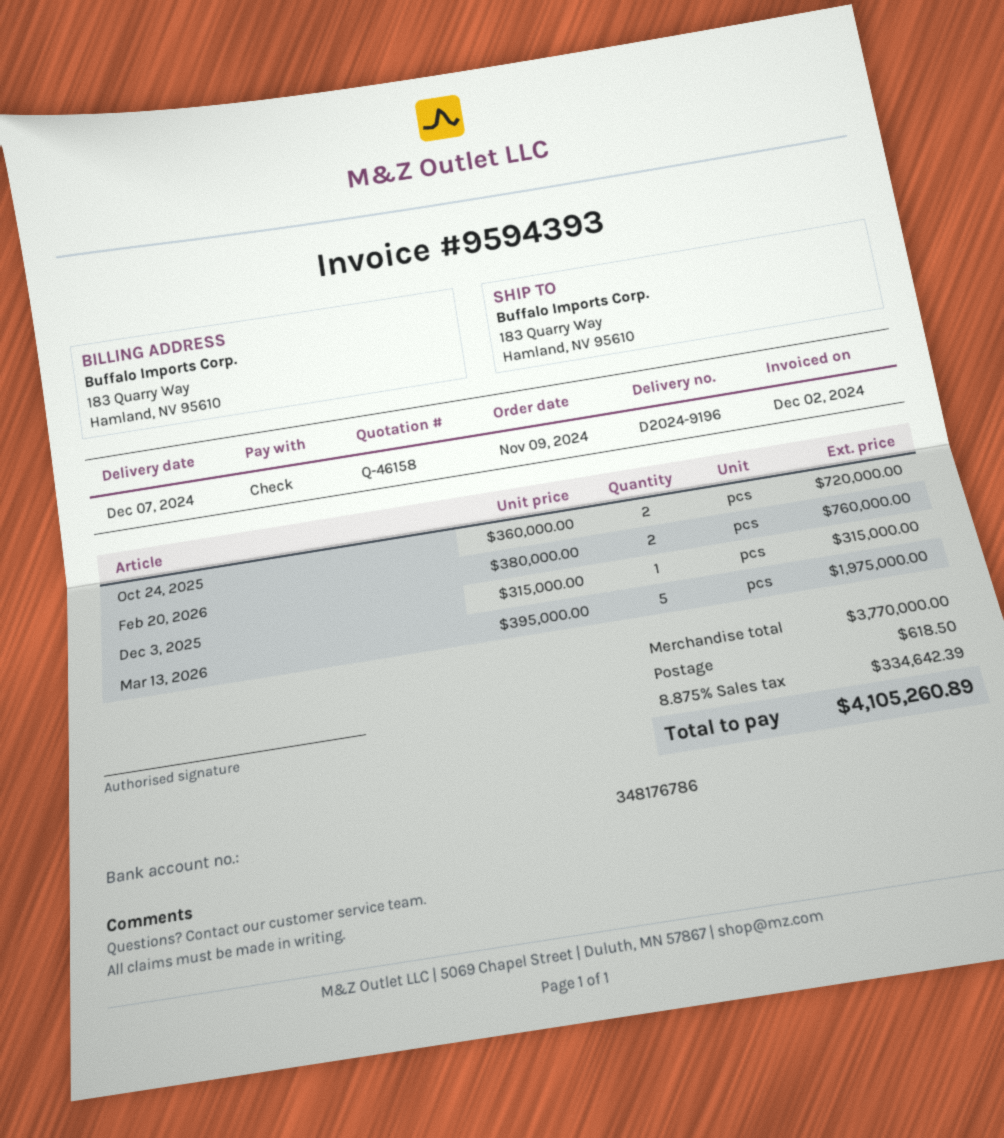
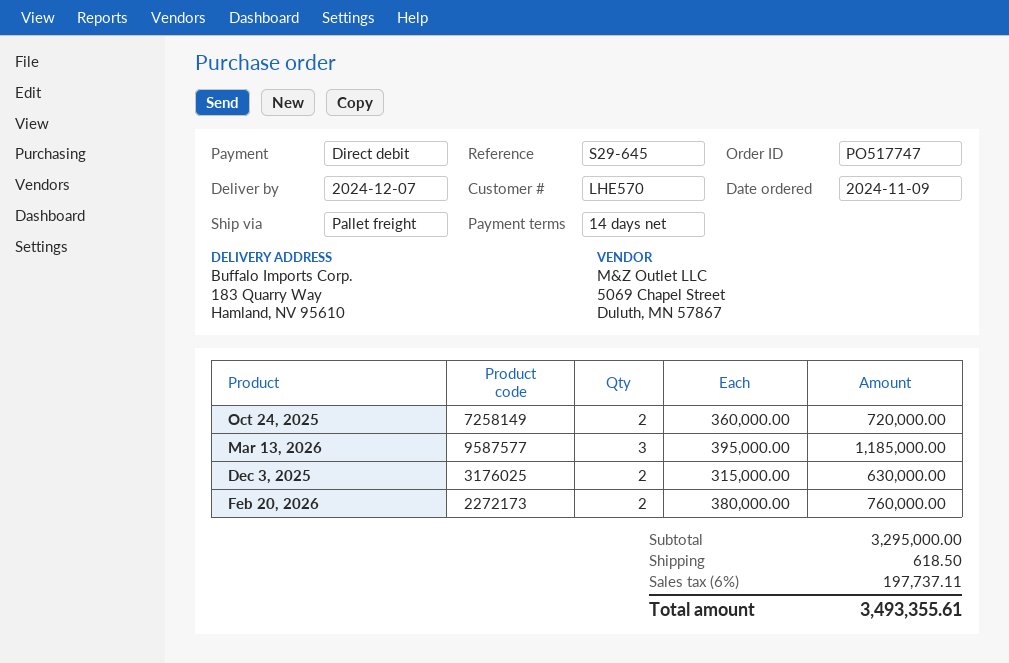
payment method: cheque -> direct debit
Dec 3, 2025: 1 x 315000.00 = 315000.00 -> 2 x 315000.00 = 630000.00
Mar 13, 2026: 5 x 395000.00 = 1975000.00 -> 3 x 395000.00 = 1185000.00
subtotal: 3770000.00 -> 3295000.00
tax: 8.875% = 334642.39 -> 6% = 197737.11
total: 4105260.89 -> 3493355.61

